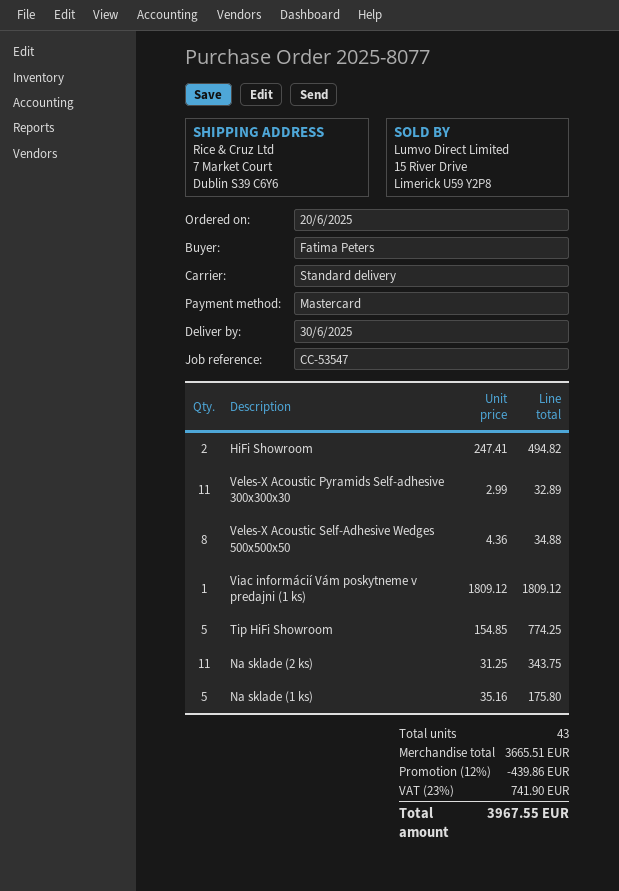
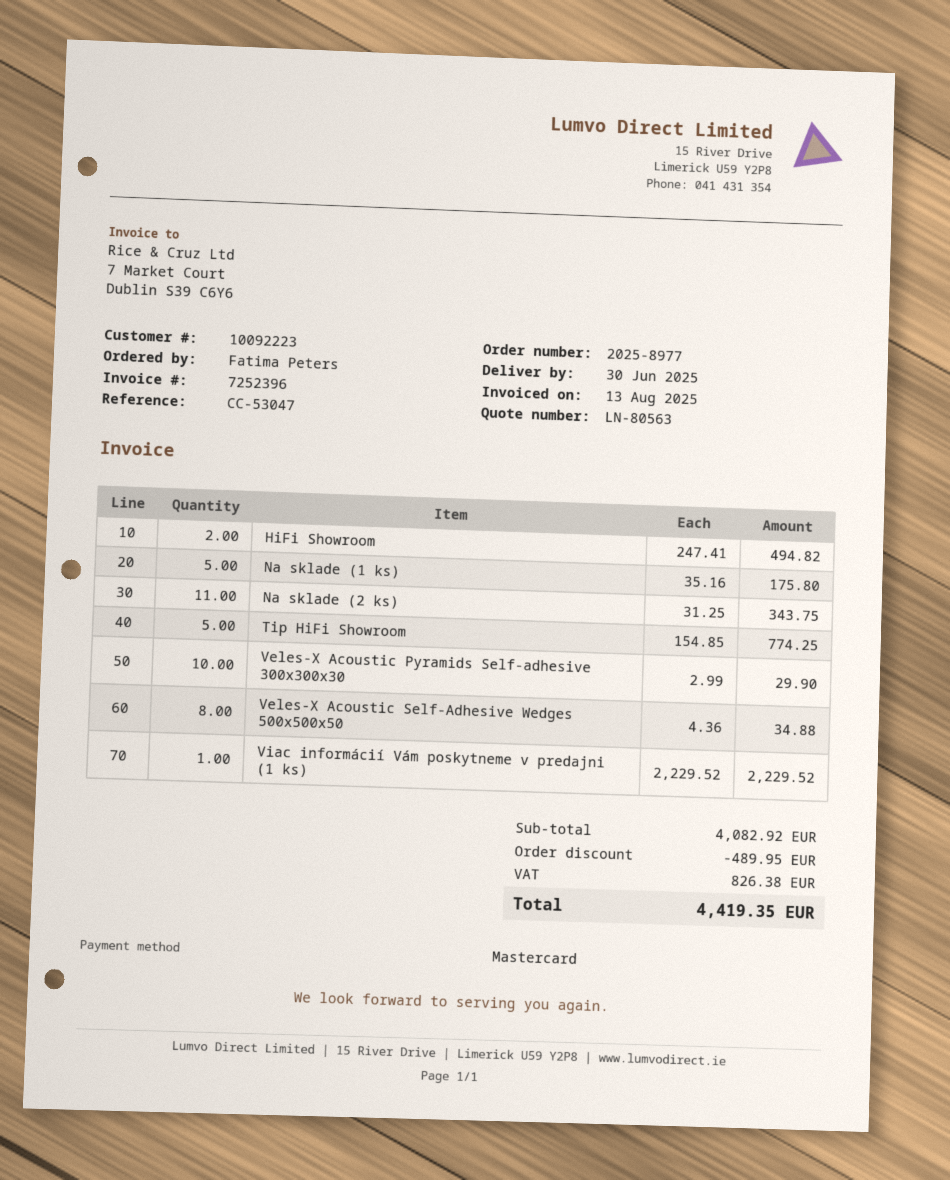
order number: 2025-8077 -> 2025-8977
reference: CC-53547 -> CC-53047
Veles-X Acoustic Pyramids Self-adhesive 300x300x30: 11 x 2.99 = 32.89 -> 10 x 2.99 = 29.90
Viac informácií Vám poskytneme v predajni (1 ks): 1 x 1809.12 = 1809.12 -> 1 x 2229.52 = 2229.52
subtotal: 3665.51 -> 4082.92
discount: 439.86 -> 489.95
tax: 741.90 -> 826.38
total: 3967.55 -> 4419.35

